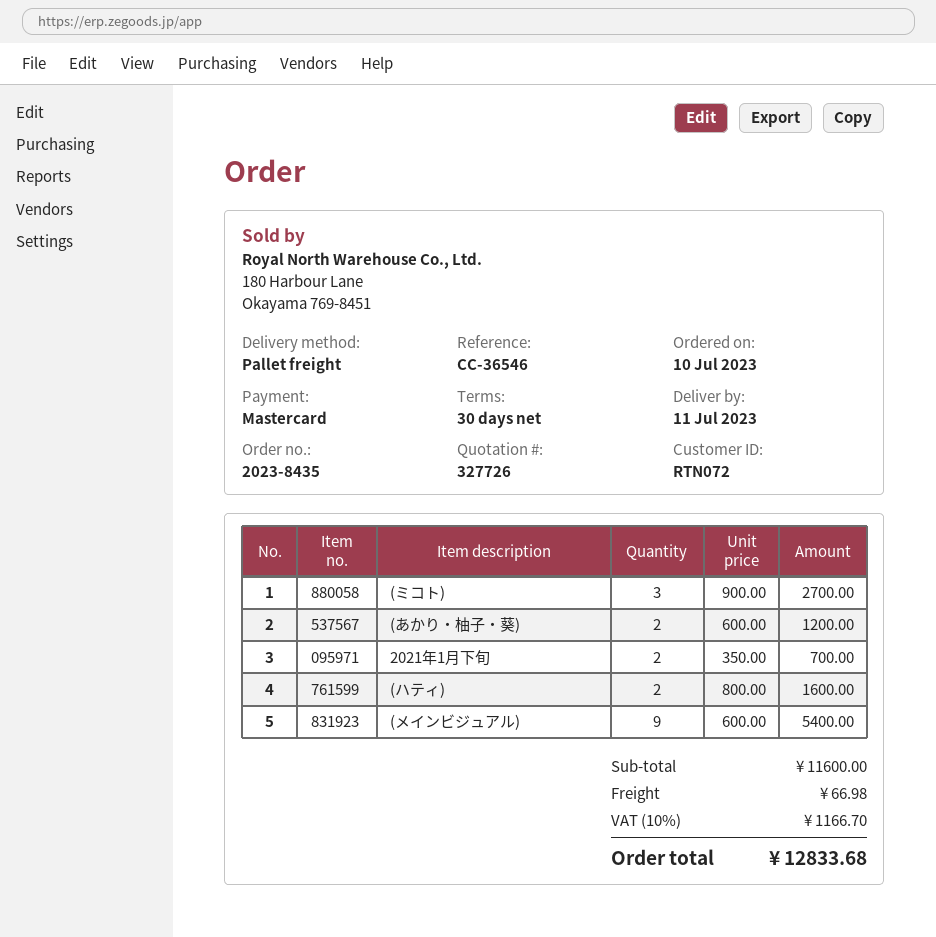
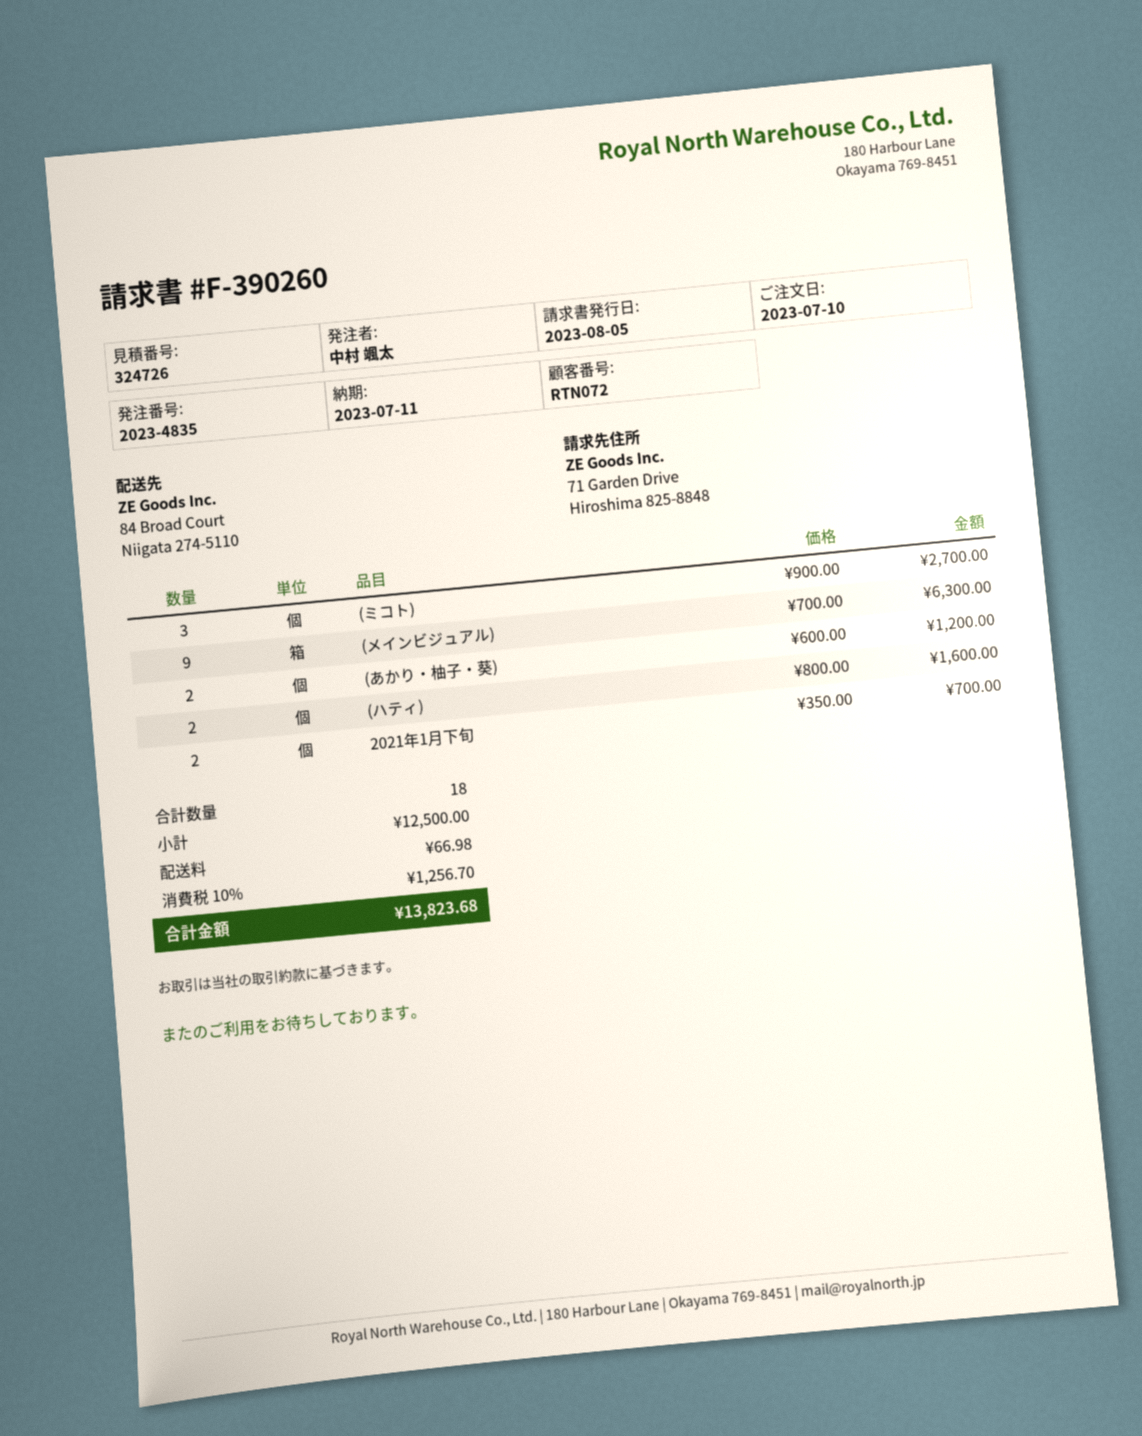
quote number: 327726 -> 324726
order number: 2023-8435 -> 2023-4835
(メインビジュアル): 9 x 600.00 = 5400.00 -> 9 x 700.00 = 6300.00
subtotal: 11600.00 -> 12500.00
tax: 10% = 1166.70 -> 10% = 1256.70
total: 12833.68 -> 13823.68

